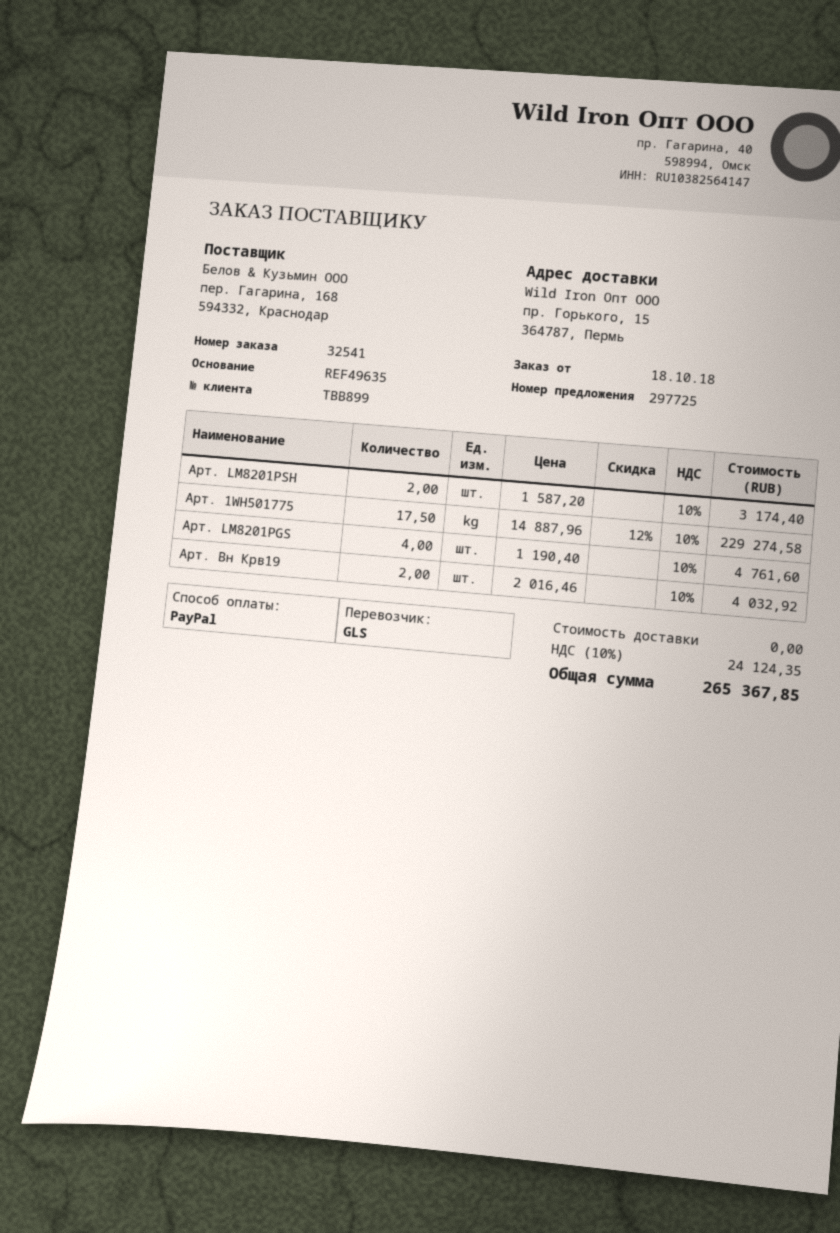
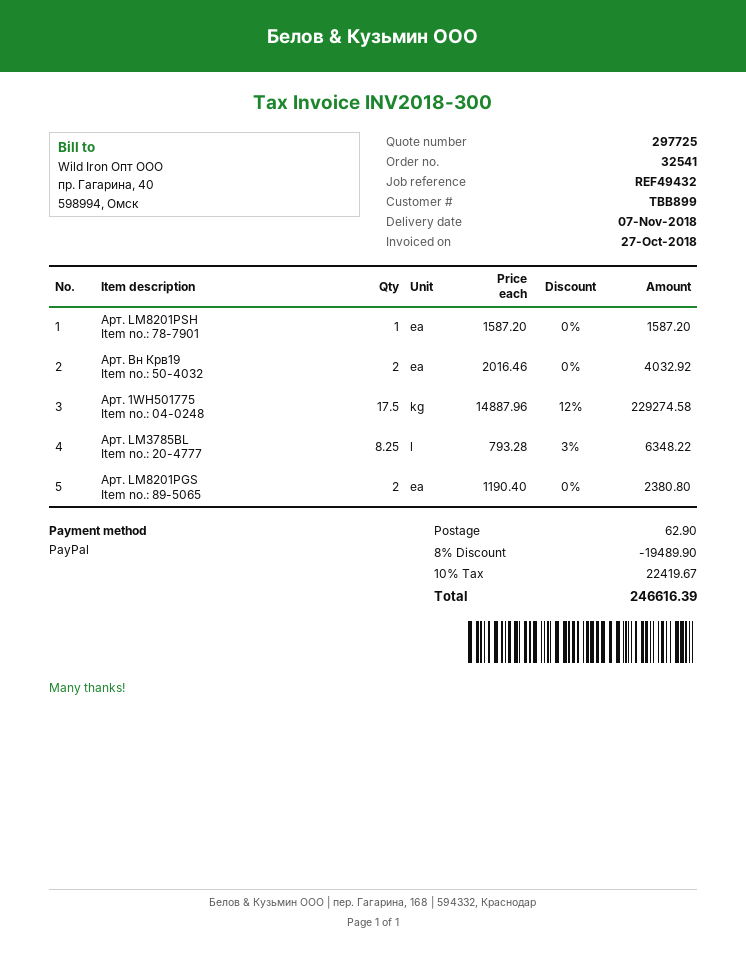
reference: REF49635 -> REF49432
Арт. LM8201PSH: 2 x 1587.20 = 3174.40 -> 1 x 1587.20 = 1587.20
Арт. LM8201PGS: 4 x 1190.40 = 4761.60 -> 2 x 1190.40 = 2380.80
Арт. LM3785BL: none -> 8.25 x 793.28 - 3% = 6348.22
discount: none -> 8% = 19489.90
shipping: 0.00 -> 62.90
tax: 10% = 24124.35 -> 10% = 22419.67
total: 265367.85 -> 246616.39

